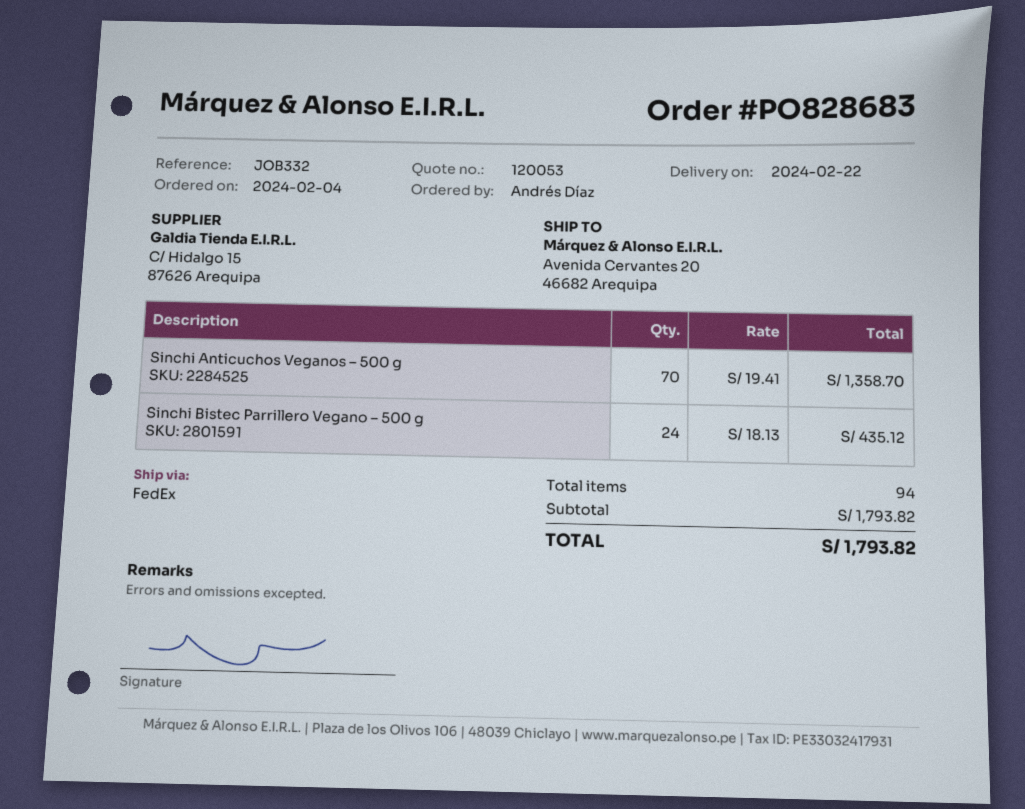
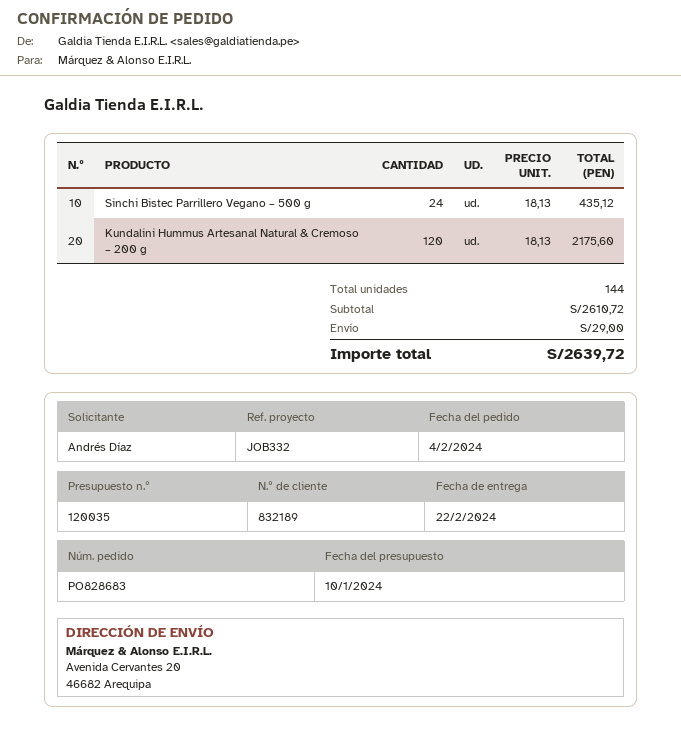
quote number: 120053 -> 120035
Sinchi Anticuchos Veganos – 500 g: 70 x 19.41 = 1358.70 -> none
Kundalini Hummus Artesanal Natural & Cremoso – 200 g: none -> 120 x 18.13 = 2175.60
total quantity: 94 -> 144
subtotal: 1793.82 -> 2610.72
shipping: none -> 29.00
total: 1793.82 -> 2639.72

